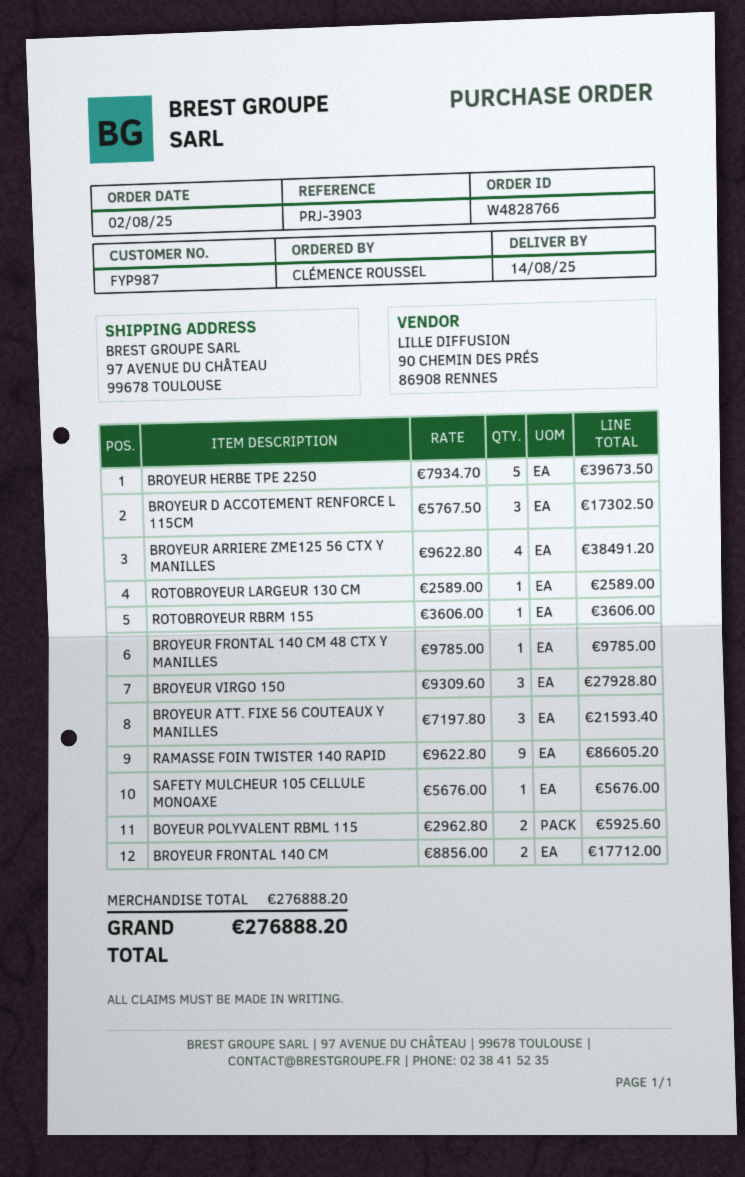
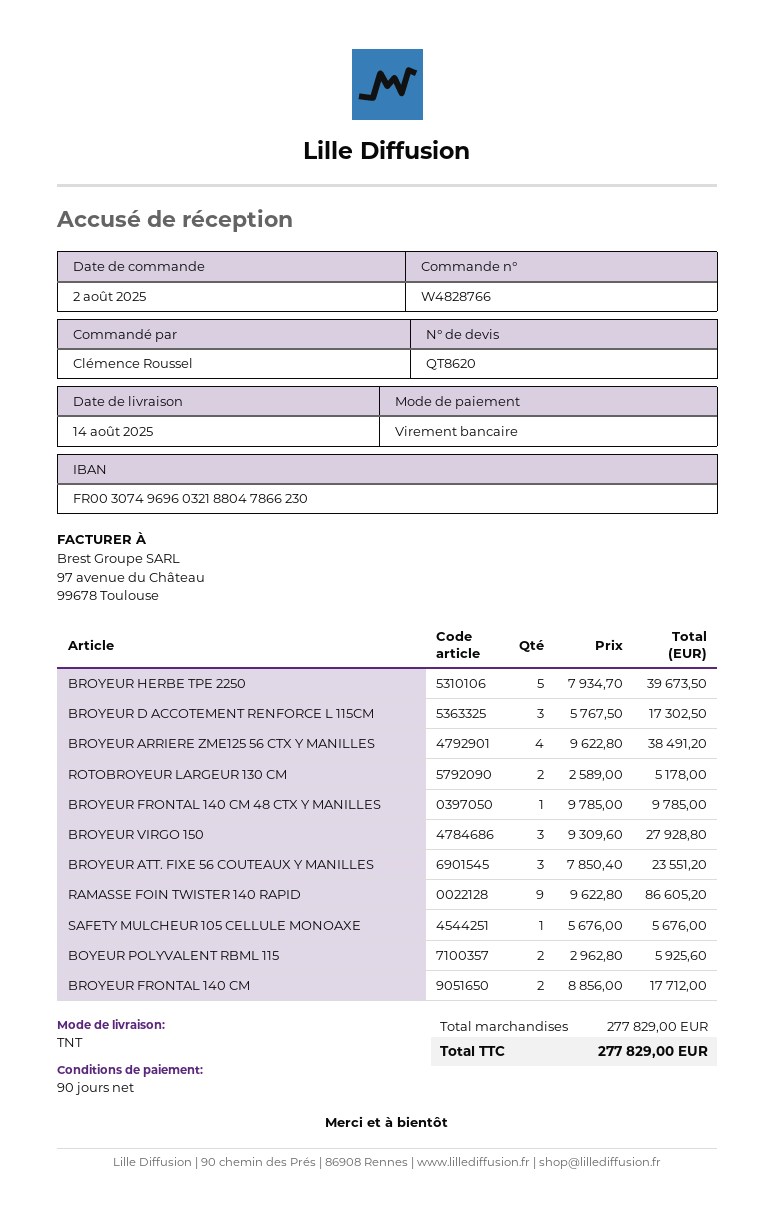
ROTOBROYEUR LARGEUR 130 CM: 1 x 2589.00 = 2589.00 -> 2 x 2589.00 = 5178.00
ROTOBROYEUR RBRM 155: 1 x 3606.00 = 3606.00 -> none
BROYEUR ATT. FIXE 56 COUTEAUX Y MANILLES: 3 x 7197.80 = 21593.40 -> 3 x 7850.40 = 23551.20
subtotal: 276888.20 -> 277829.00
total: 276888.20 -> 277829.00

